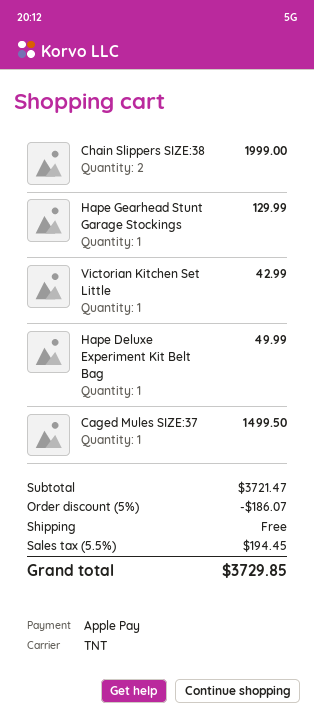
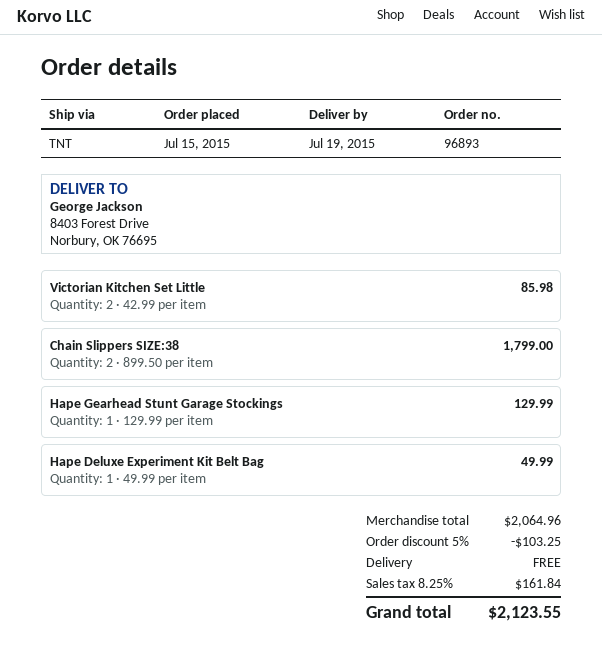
Chain Slippers SIZE:38: 2 for 1999.00 -> 2 for 1799.00
Victorian Kitchen Set Little: 1 for 42.99 -> 2 for 85.98
Caged Mules SIZE:37: 1 for 1499.50 -> none
subtotal: 3721.47 -> 2064.96
discount: 5% = 186.07 -> 5% = 103.25
tax: 5.5% = 194.45 -> 8.25% = 161.84
total: 3729.85 -> 2123.55

